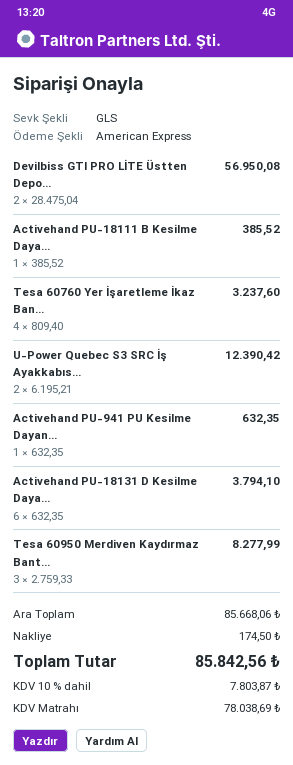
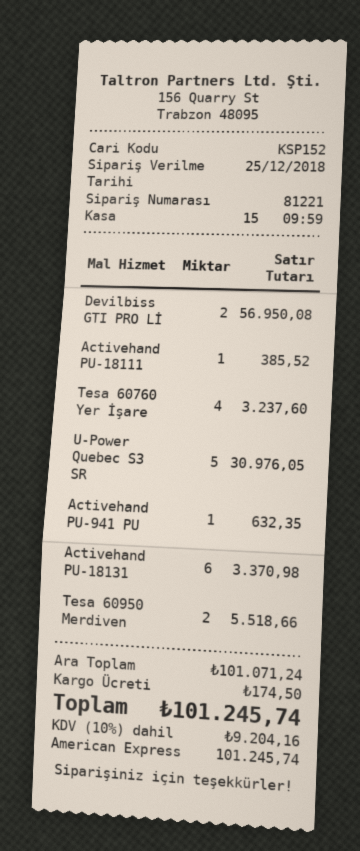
U-Power Quebec S3 SRC İş Ayakkabıs...: 2 for 12390.42 -> 5 for 30976.05
Activehand PU-18131 D Kesilme Daya...: 6 for 3794.10 -> 6 for 3370.98
Tesa 60950 Merdiven Kaydırmaz Bant...: 3 for 8277.99 -> 2 for 5518.66
subtotal: 85668.06 -> 101071.24
tax: 10% = 7803.87 -> 10% = 9204.16
total: 85842.56 -> 101245.74

